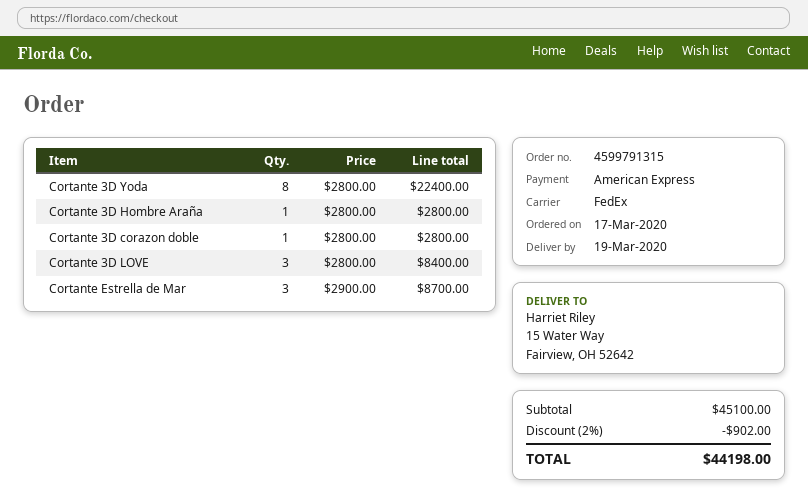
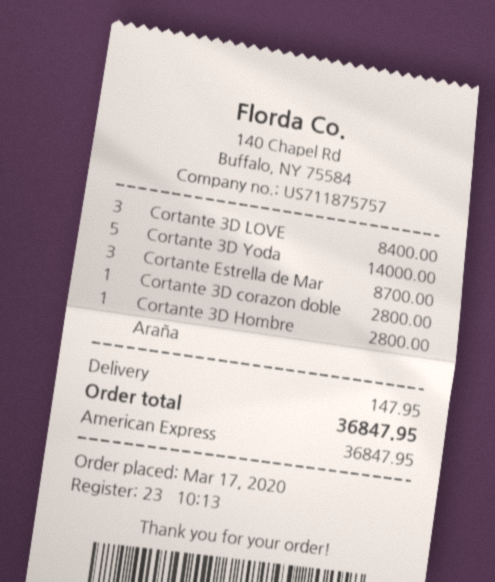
Cortante 3D Yoda: 8 for 22400.00 -> 5 for 14000.00
discount: 2% = 902.00 -> none
shipping: none -> 147.95
total: 44198.00 -> 36847.95

